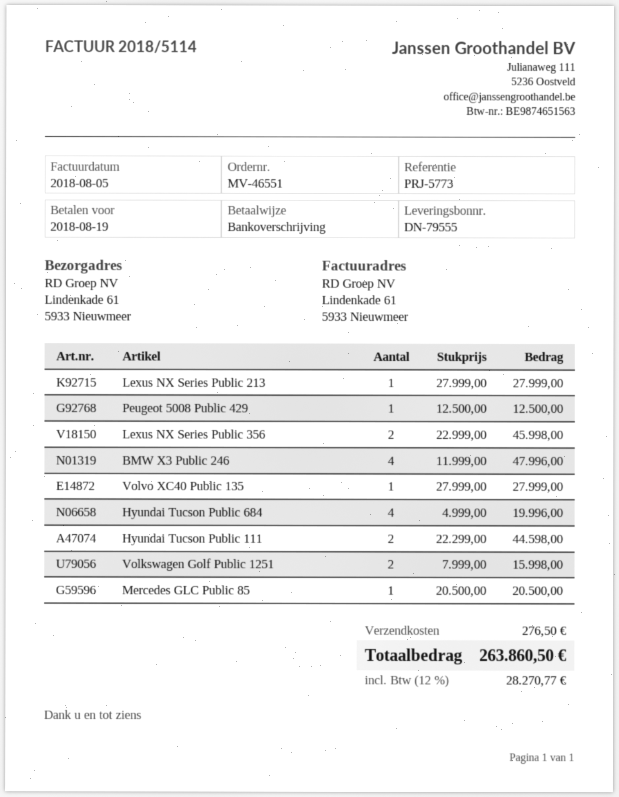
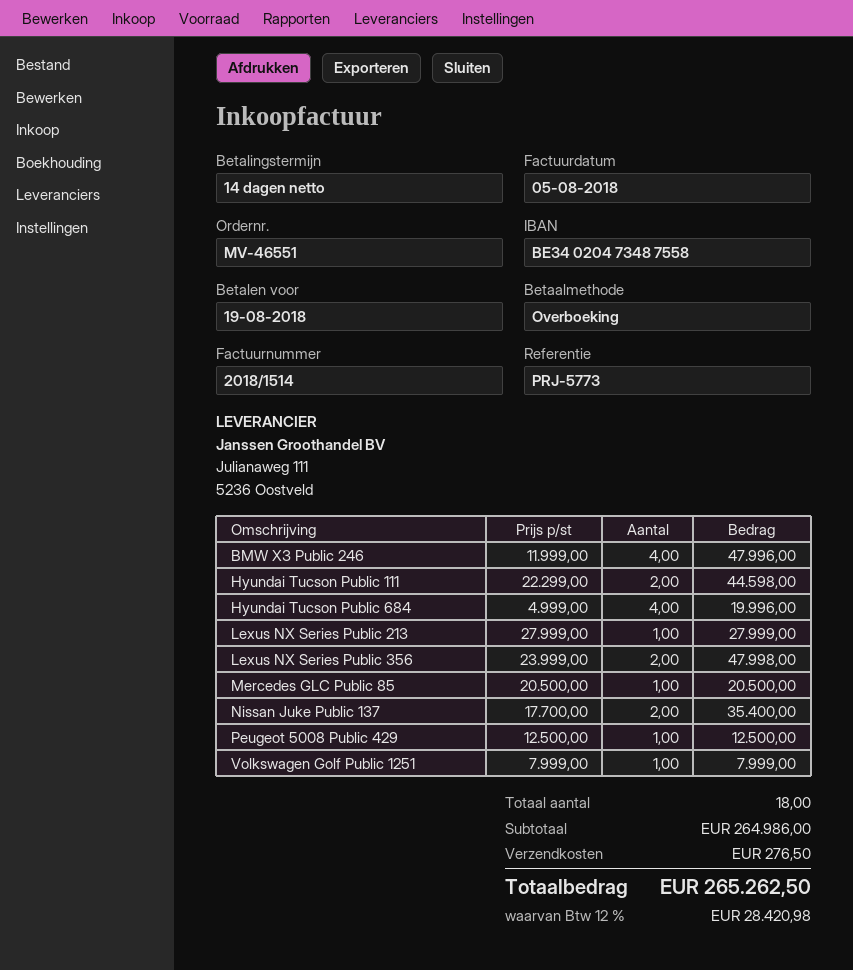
invoice number: 2018/5114 -> 2018/1514
Lexus NX Series Public 356: 2 x 22999.00 = 45998.00 -> 2 x 23999.00 = 47998.00
Volvo XC40 Public 135: 1 x 27999.00 = 27999.00 -> none
Volkswagen Golf Public 1251: 2 x 7999.00 = 15998.00 -> 1 x 7999.00 = 7999.00
Nissan Juke Public 137: none -> 2 x 17700.00 = 35400.00
tax: 12% = 28270.77 -> 12% = 28420.98
total: 263860.50 -> 265262.50

